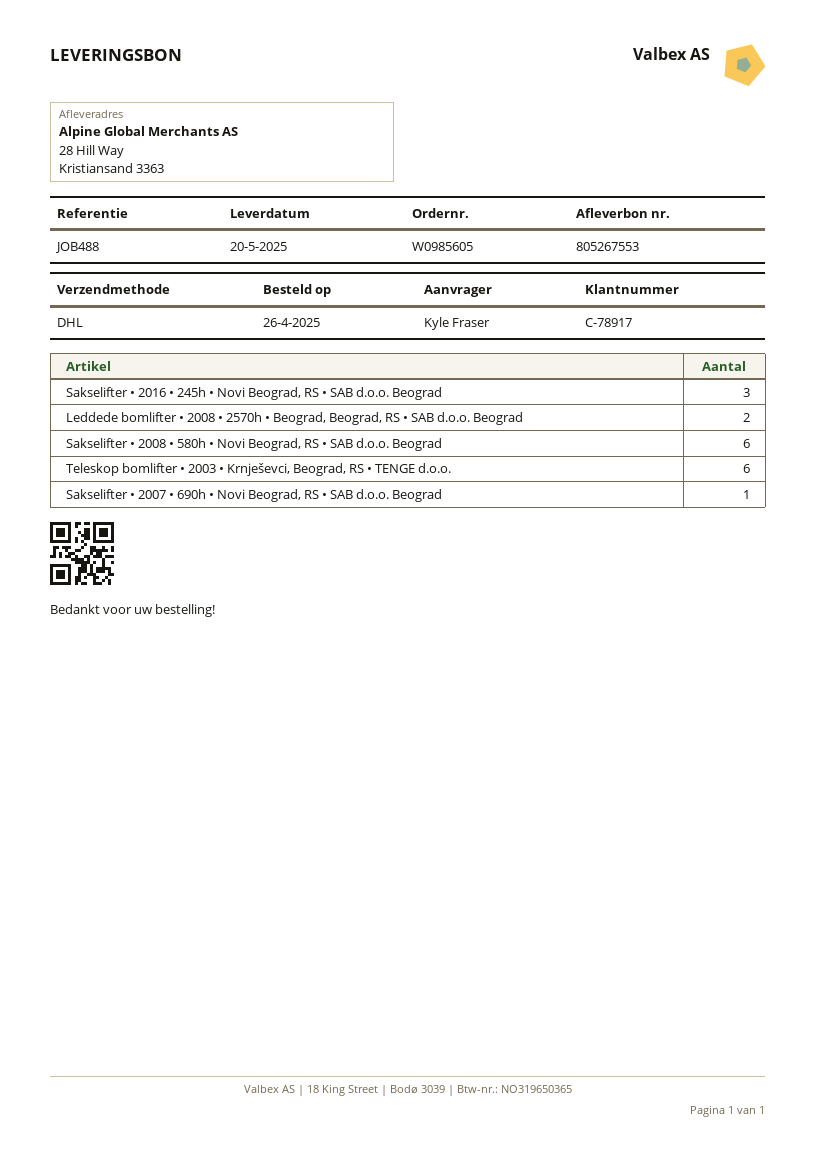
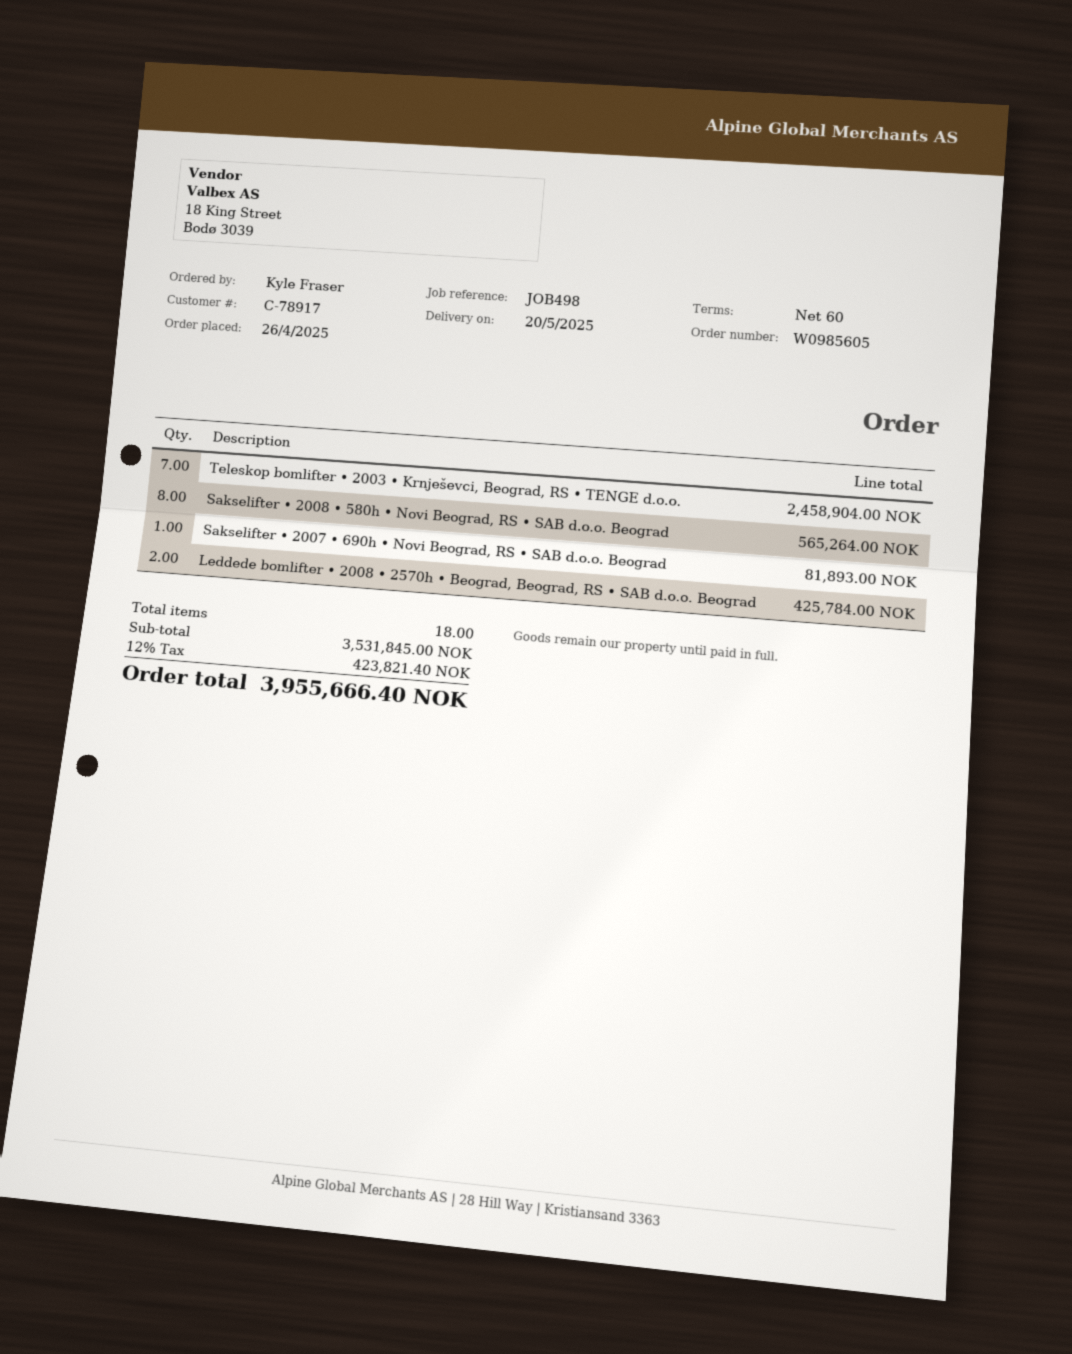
reference: JOB488 -> JOB498
Sakselifter • 2016 • 245h • Novi Beograd, RS • SAB d.o.o. Beograd: 3 -> none
Sakselifter • 2008 • 580h • Novi Beograd, RS • SAB d.o.o. Beograd: 6 -> 8
Teleskop bomlifter • 2003 • Krnješevci, Beograd, RS • TENGE d.o.o.: 6 -> 7

